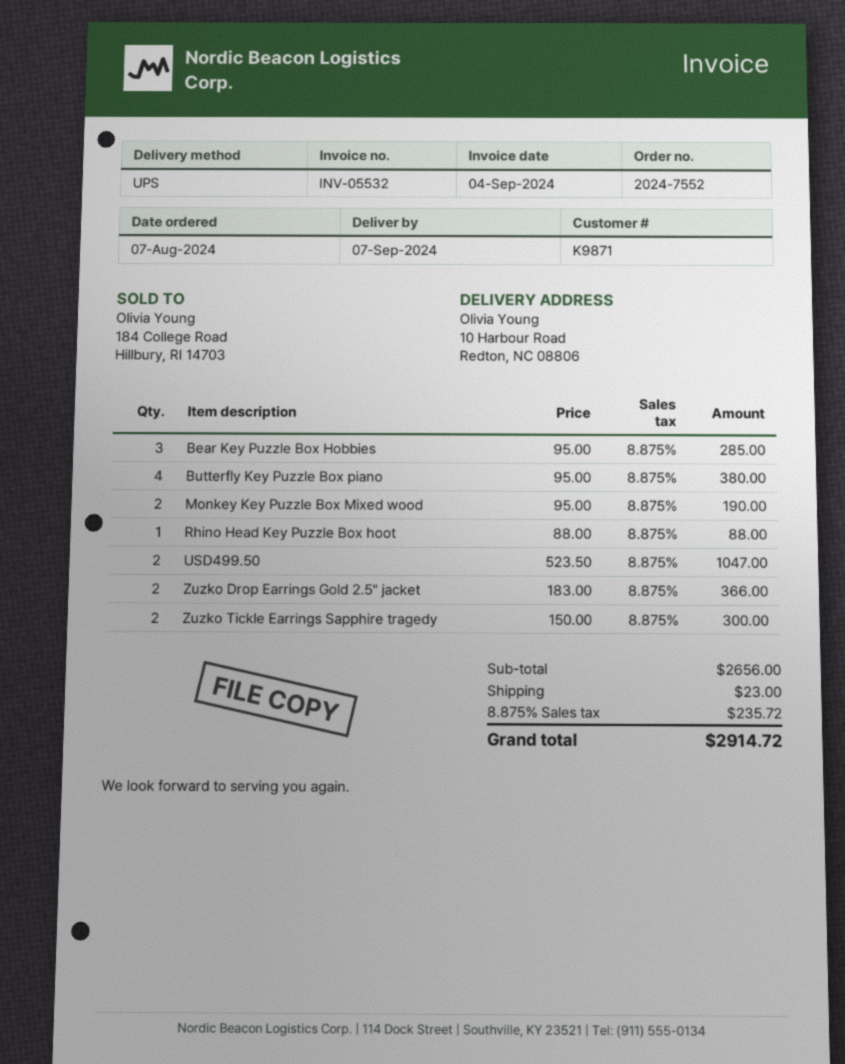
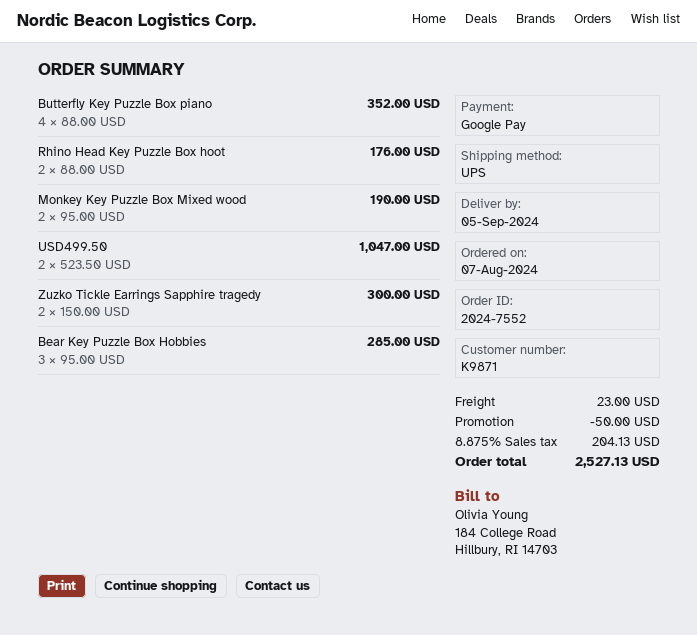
delivery date: 2024-09-07 -> 2024-09-05
Butterfly Key Puzzle Box piano: 4 x 95.00 = 380.00 -> 4 x 88.00 = 352.00
Rhino Head Key Puzzle Box hoot: 1 x 88.00 = 88.00 -> 2 x 88.00 = 176.00
Zuzko Drop Earrings Gold 2.5" jacket: 2 x 183.00 = 366.00 -> none
discount: none -> 50.00
tax: 8.875% = 235.72 -> 8.875% = 204.13
total: 2914.72 -> 2527.13

